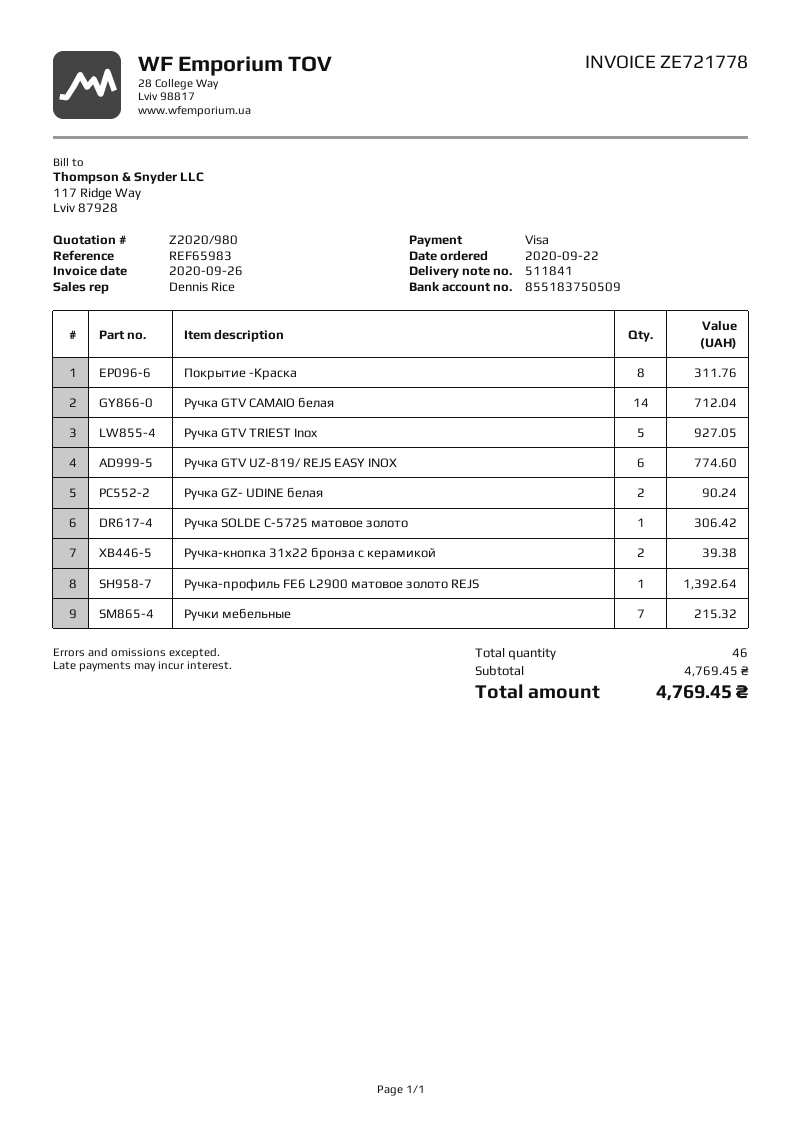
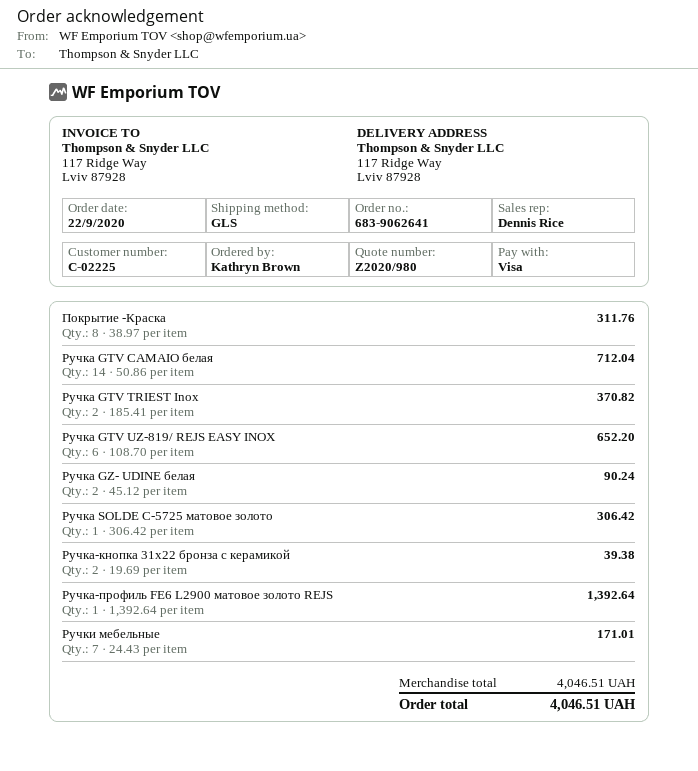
Ручка GTV TRIEST Inox: 5 for 927.05 -> 2 for 370.82
Ручка GTV UZ-819/ REJS EASY INOX: 6 for 774.60 -> 6 for 652.20
Ручки мебельные: 7 for 215.32 -> 7 for 171.01
subtotal: 4769.45 -> 4046.51
total: 4769.45 -> 4046.51

